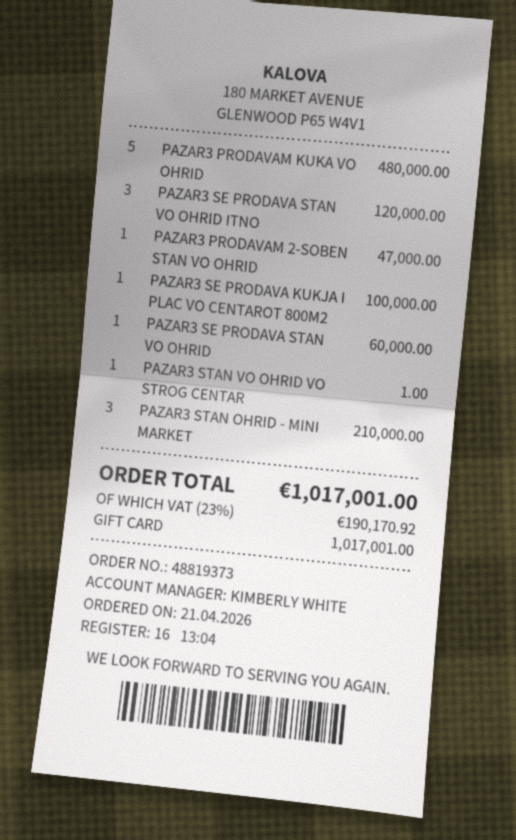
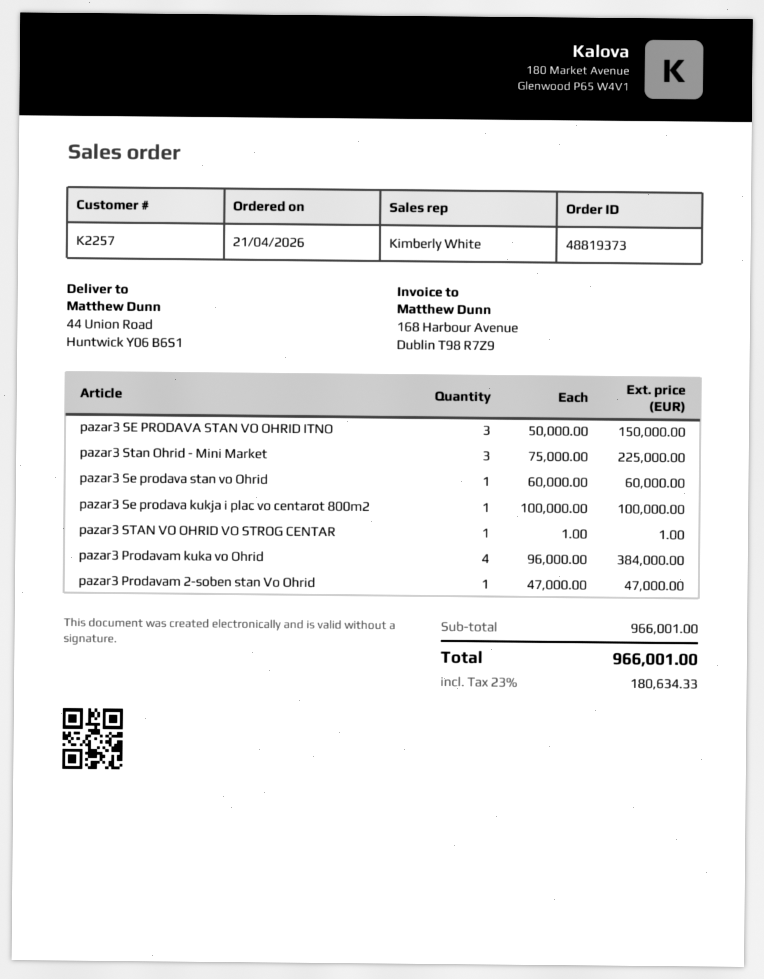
PAZAR3 PRODAVAM KUKA VO OHRID: 5 for 480000.00 -> 4 for 384000.00
PAZAR3 SE PRODAVA STAN VO OHRID ITNO: 3 for 120000.00 -> 3 for 150000.00
PAZAR3 STAN OHRID - MINI MARKET: 3 for 210000.00 -> 3 for 225000.00
tax: 23% = 190170.92 -> 23% = 180634.33
total: 1017001.00 -> 966001.00

